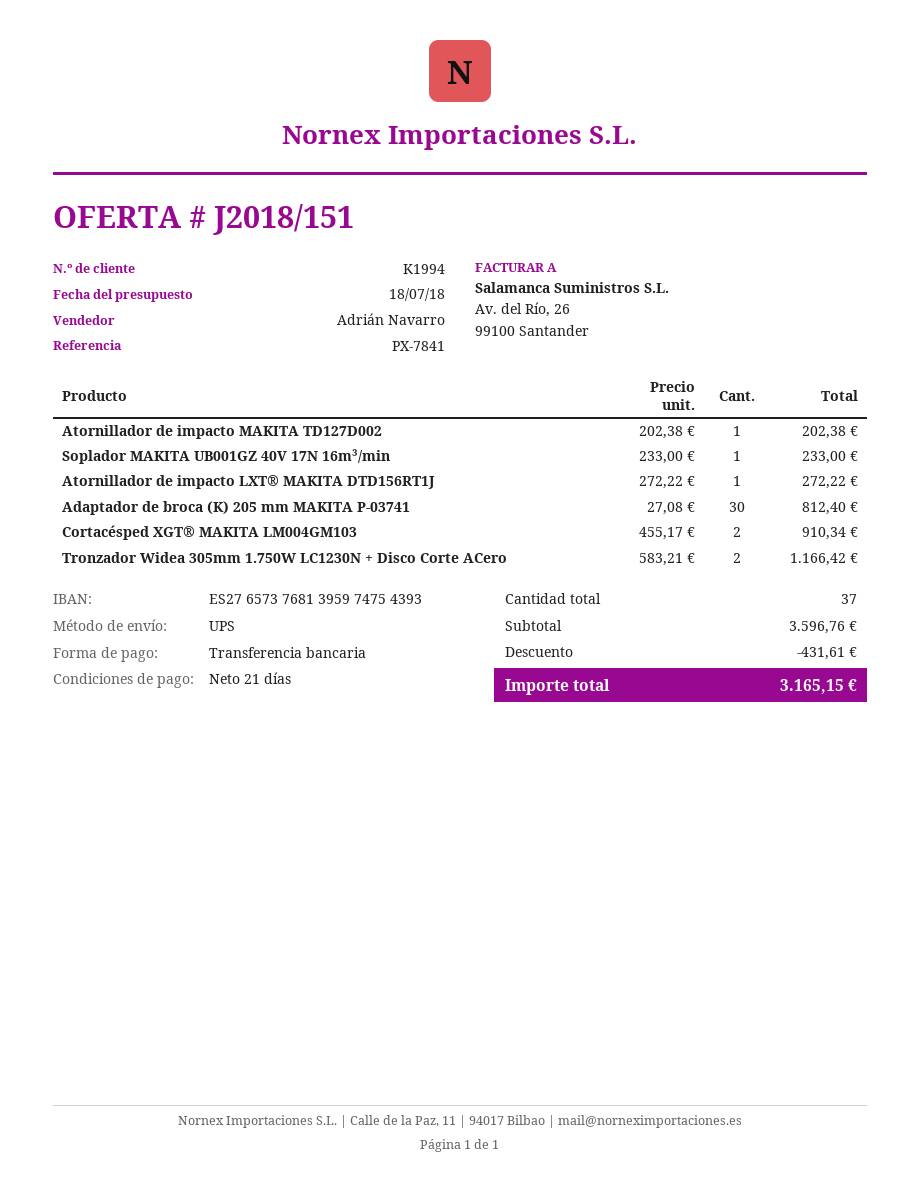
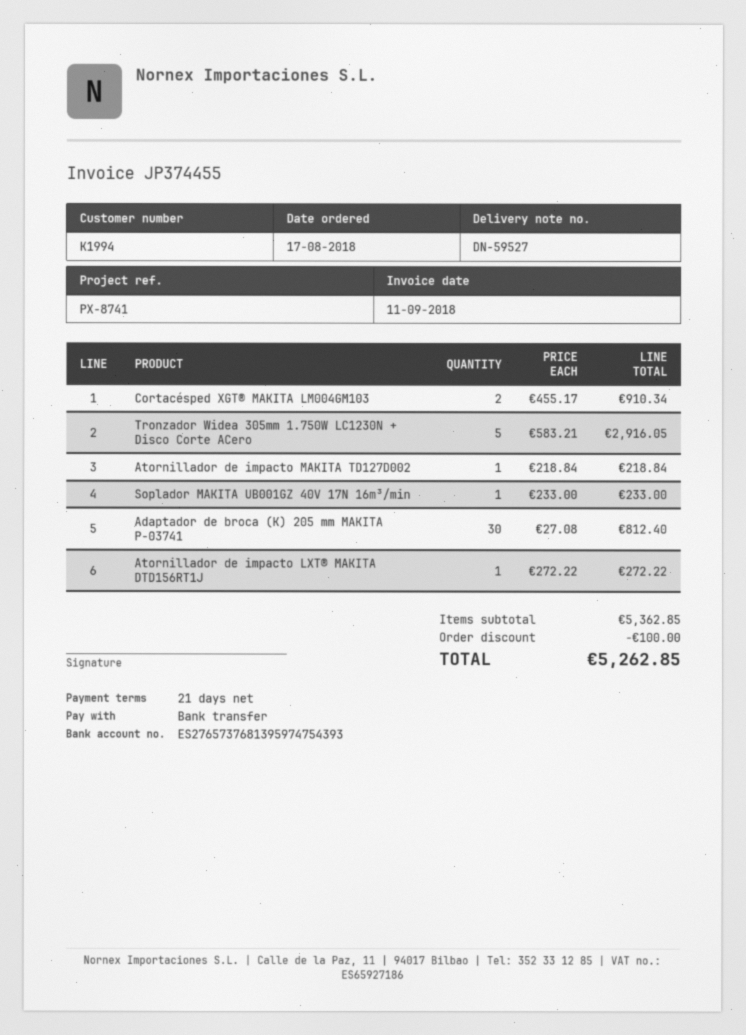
reference: PX-7841 -> PX-8741
Atornillador de impacto MAKITA TD127D002: 1 x 202.38 = 202.38 -> 1 x 218.84 = 218.84
Tronzador Widea 305mm 1.750W LC1230N + Disco Corte ACero: 2 x 583.21 = 1166.42 -> 5 x 583.21 = 2916.05
subtotal: 3596.76 -> 5362.85
discount: 431.61 -> 100.00
total: 3165.15 -> 5262.85

